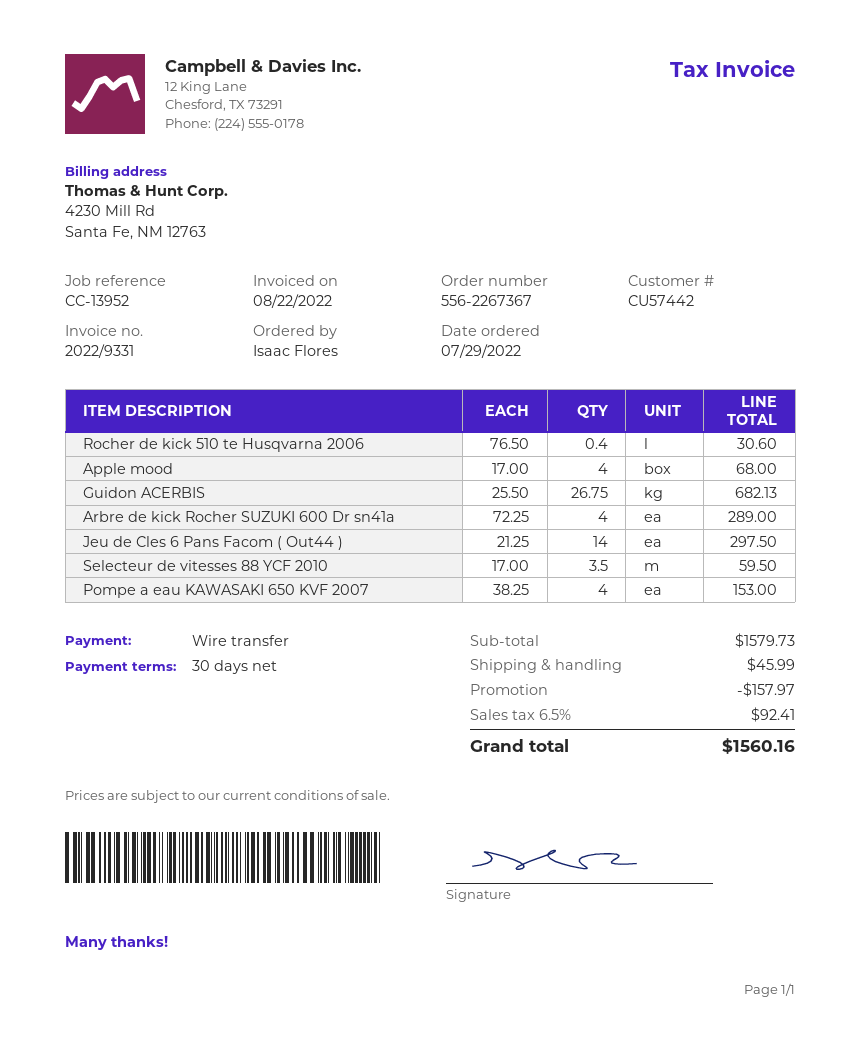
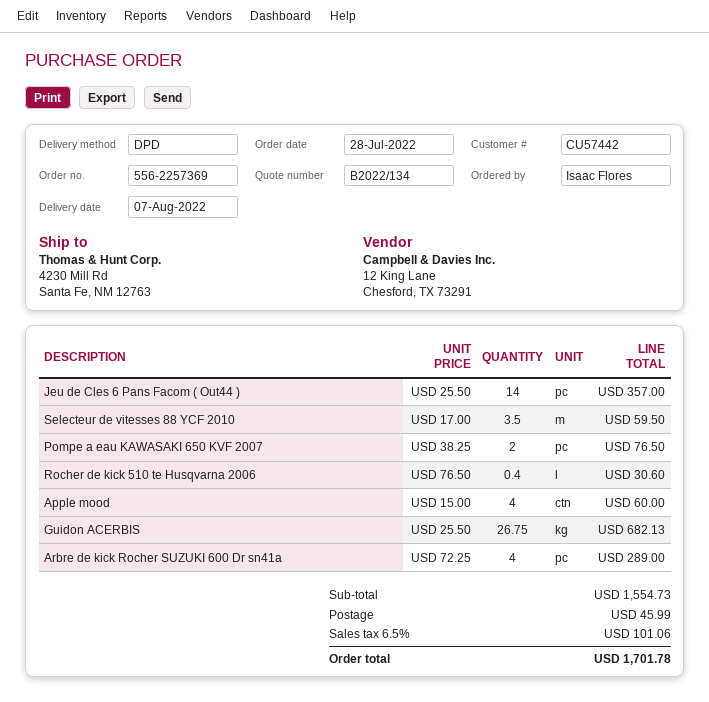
order number: 556-2267367 -> 556-2257369
order date: 2022-07-29 -> 2022-07-28
Apple mood: 4 x 17.00 = 68.00 -> 4 x 15.00 = 60.00
Jeu de Cles 6 Pans Facom ( Out44 ): 14 x 21.25 = 297.50 -> 14 x 25.50 = 357.00
Pompe a eau KAWASAKI 650 KVF 2007: 4 x 38.25 = 153.00 -> 2 x 38.25 = 76.50
subtotal: 1579.73 -> 1554.73
discount: 157.97 -> none
tax: 6.5% = 92.41 -> 6.5% = 101.06
total: 1560.16 -> 1701.78

